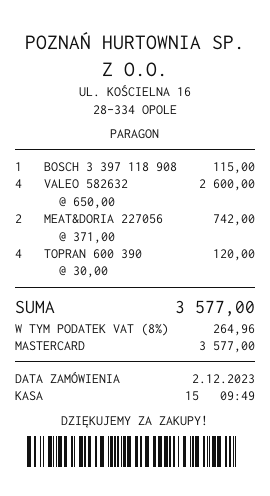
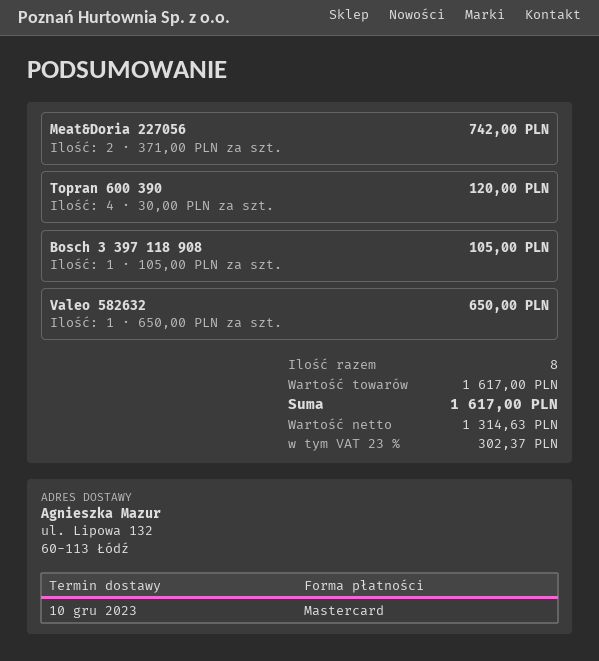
BOSCH 3 397 118 908: 1 x 115.00 = 115.00 -> 1 x 105.00 = 105.00
VALEO 582632: 4 x 650.00 = 2600.00 -> 1 x 650.00 = 650.00
tax: 8% = 264.96 -> 23% = 302.37
total: 3577.00 -> 1617.00

